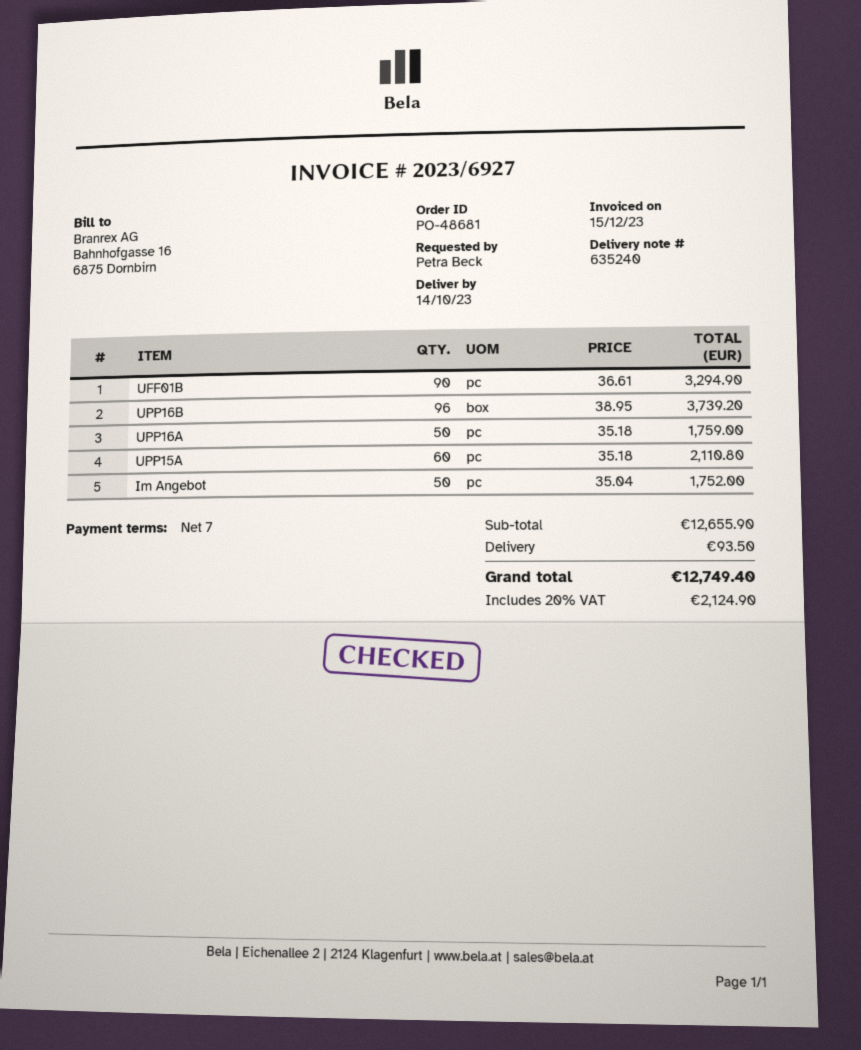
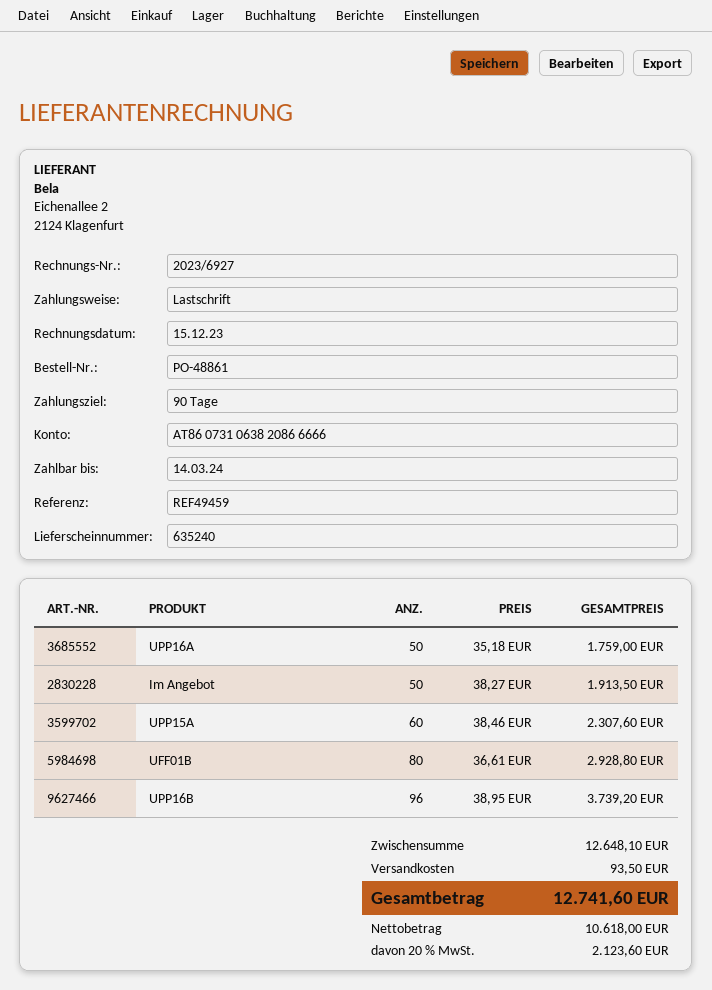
order number: PO-48681 -> PO-48861
payment terms: 7 days -> 90 days
UFF01B: 90 x 36.61 = 3294.90 -> 80 x 36.61 = 2928.80
UPP15A: 60 x 35.18 = 2110.80 -> 60 x 38.46 = 2307.60
Im Angebot: 50 x 35.04 = 1752.00 -> 50 x 38.27 = 1913.50
subtotal: 12655.90 -> 12648.10
tax: 20% = 2124.90 -> 20% = 2123.60
total: 12749.40 -> 12741.60

